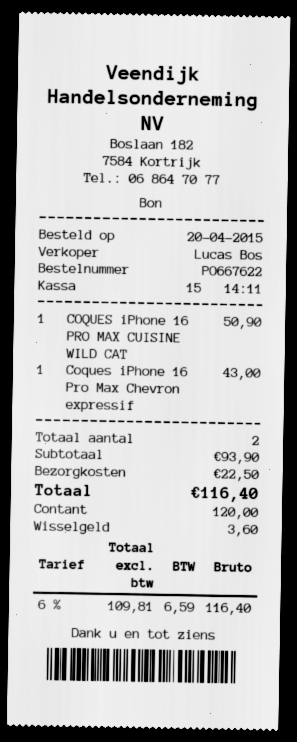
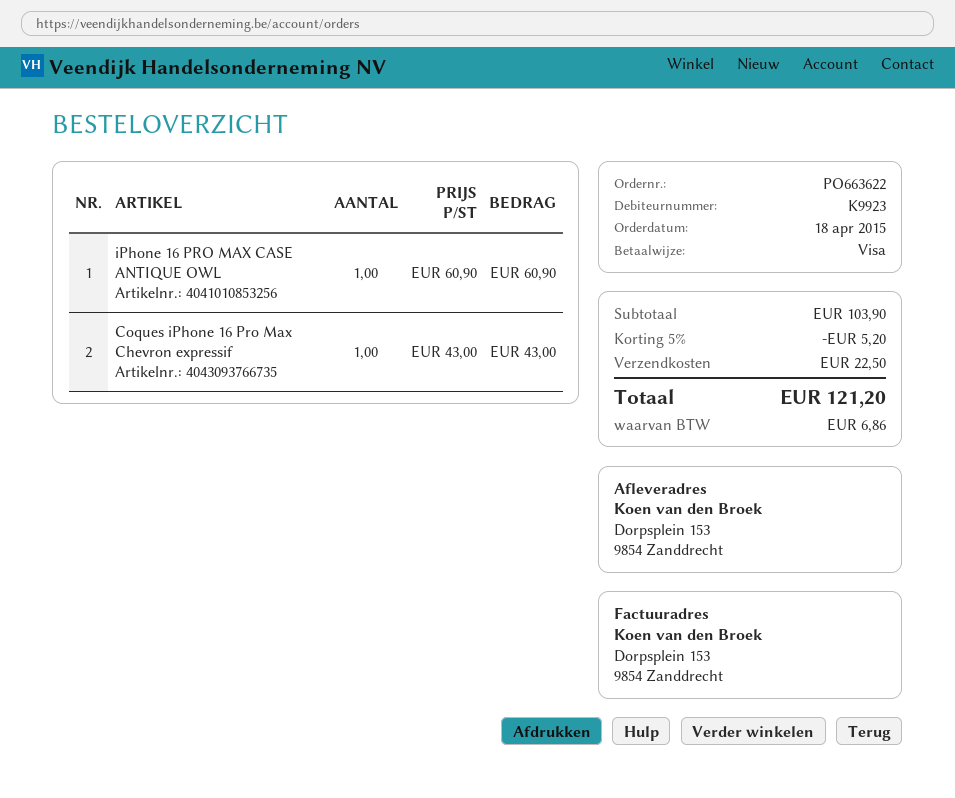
order number: PO667622 -> PO663622
order date: 2015-04-20 -> 2015-04-18
payment method: cash -> Visa
COQUES iPhone 16 PRO MAX CUISINE WILD CAT: 1 x 50.90 = 50.90 -> none
iPhone 16 PRO MAX CASE ANTIQUE OWL: none -> 1 x 60.90 = 60.90
subtotal: 93.90 -> 103.90
discount: none -> 5% = 5.20
tax: 6.59 -> 6.86
total: 116.40 -> 121.20

